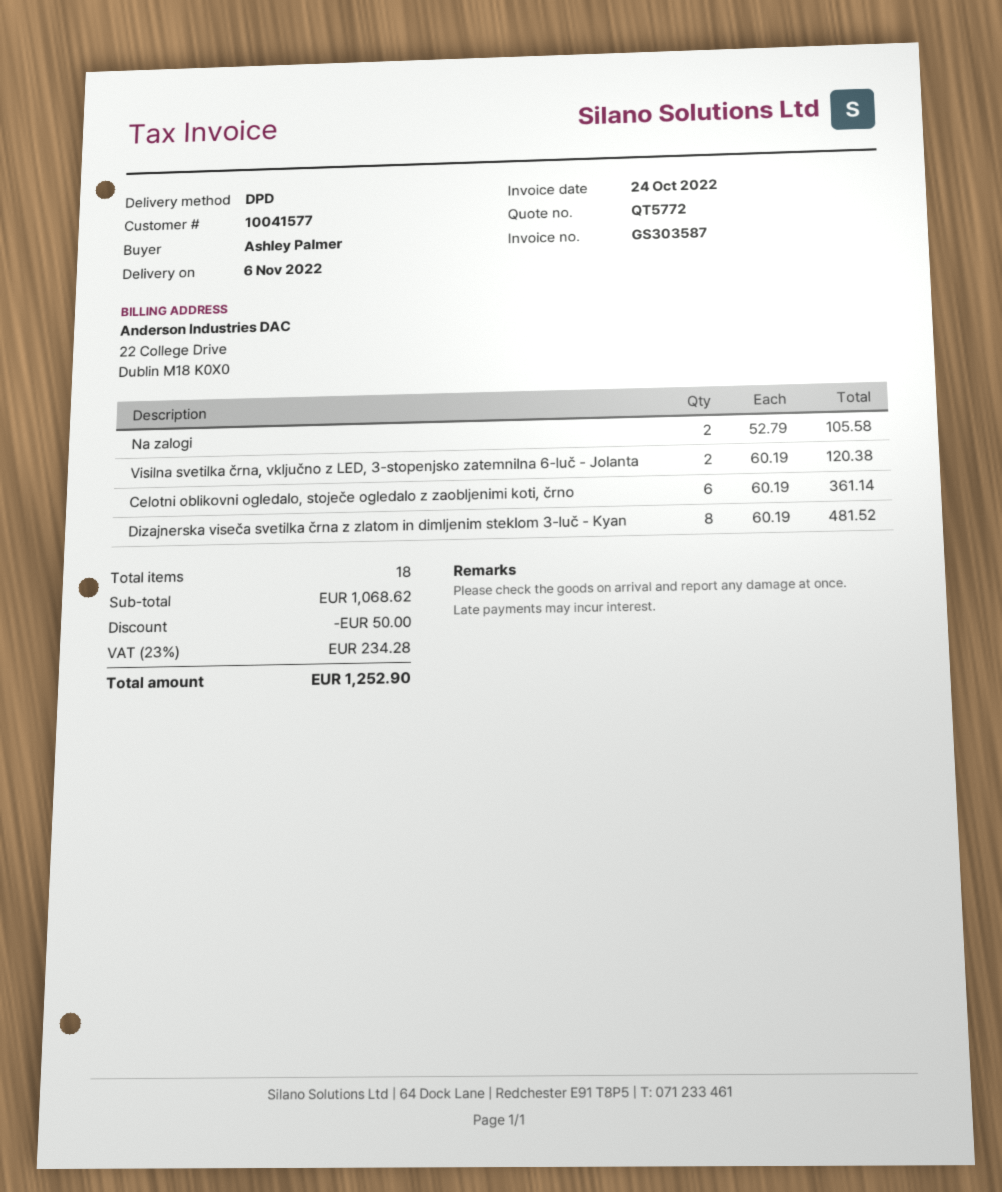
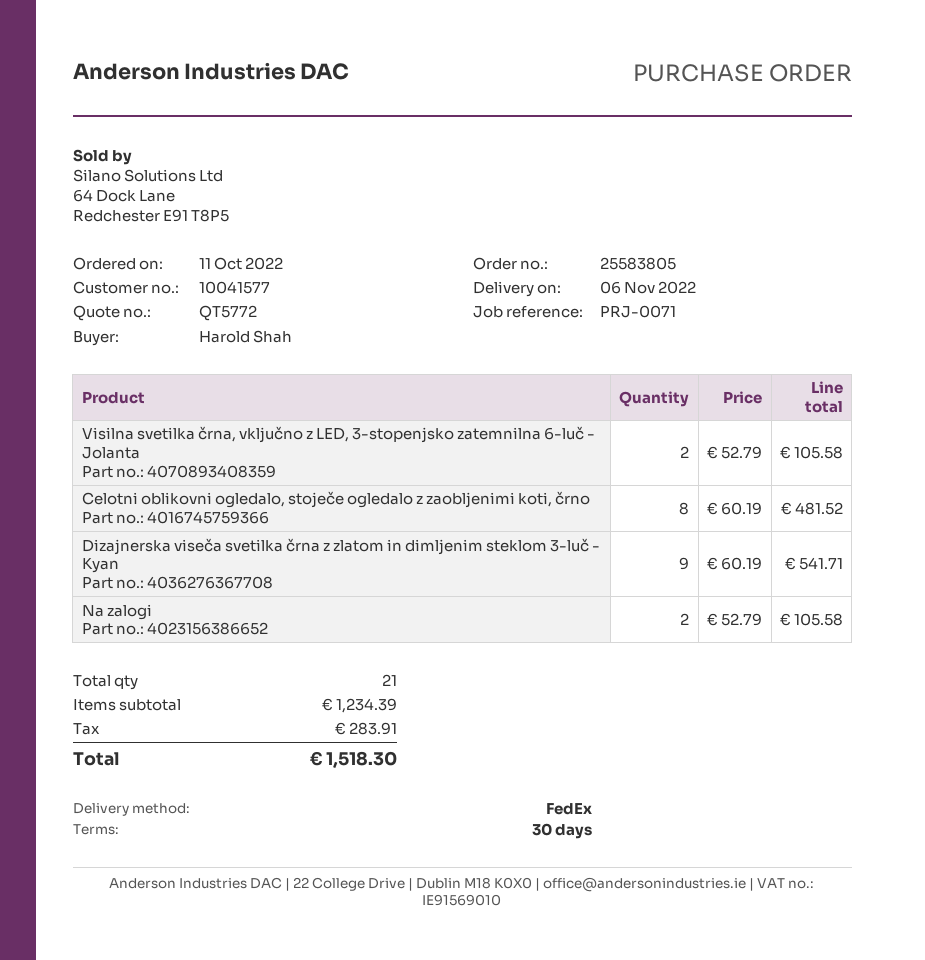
ordered by: Ashley Palmer -> Harold Shah
shipping method: DPD -> FedEx
Visilna svetilka črna, vključno z LED, 3-stopenjsko zatemnilna 6-luč - Jolanta: 2 x 60.19 = 120.38 -> 2 x 52.79 = 105.58
Celotni oblikovni ogledalo, stoječe ogledalo z zaobljenimi koti, črno: 6 x 60.19 = 361.14 -> 8 x 60.19 = 481.52
Dizajnerska viseča svetilka črna z zlatom in dimljenim steklom 3-luč - Kyan: 8 x 60.19 = 481.52 -> 9 x 60.19 = 541.71
total quantity: 18 -> 21
subtotal: 1068.62 -> 1234.39
discount: 50.00 -> none
tax: 234.28 -> 283.91
total: 1252.90 -> 1518.30

